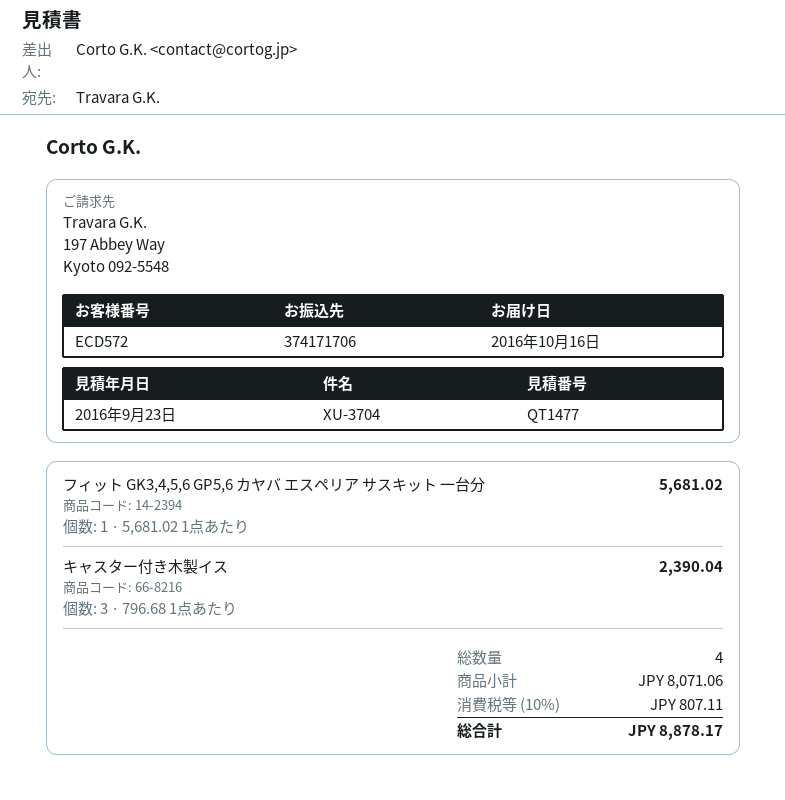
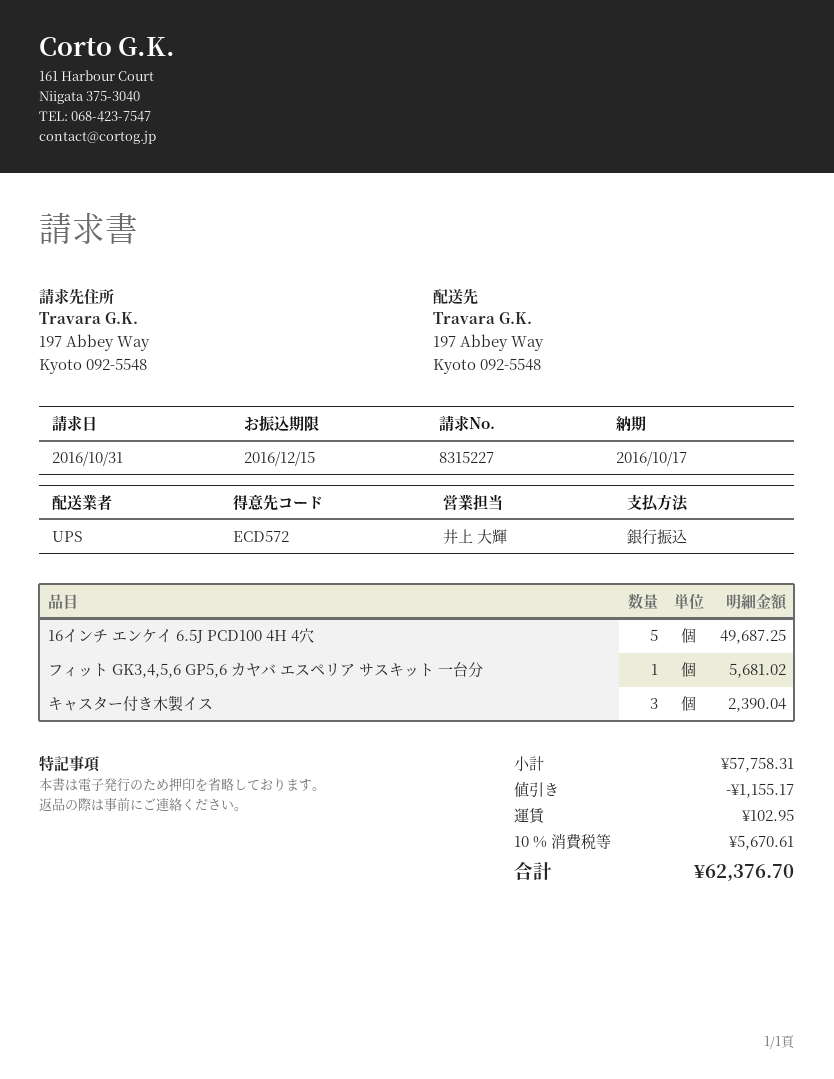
delivery date: 2016-10-16 -> 2016-10-17
16インチ エンケイ 6.5J PCD100 4H 4穴: none -> 5 for 49687.25
subtotal: 8071.06 -> 57758.31
discount: none -> 1155.17
shipping: none -> 102.95
tax: 10% = 807.11 -> 10% = 5670.61
total: 8878.17 -> 62376.70

